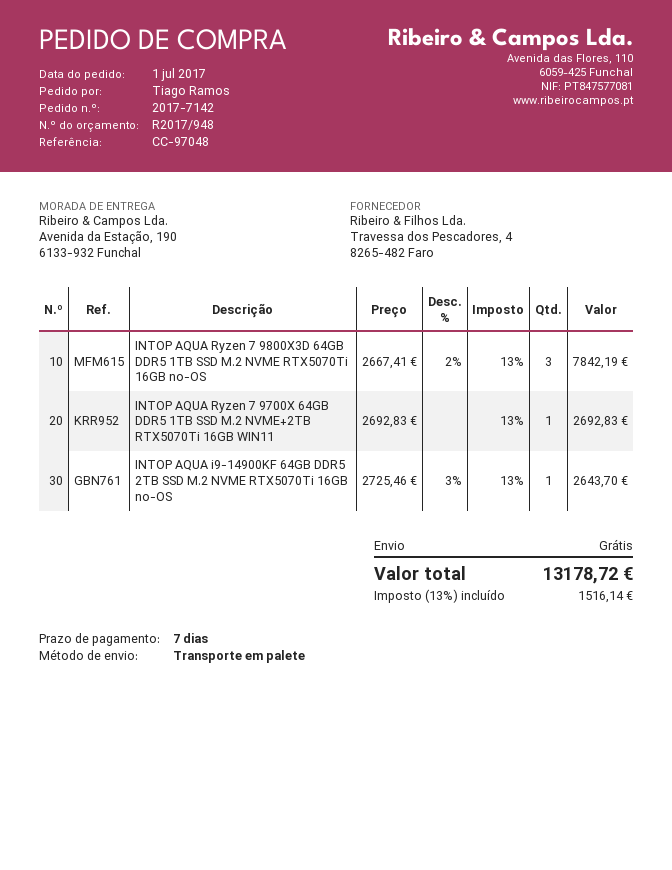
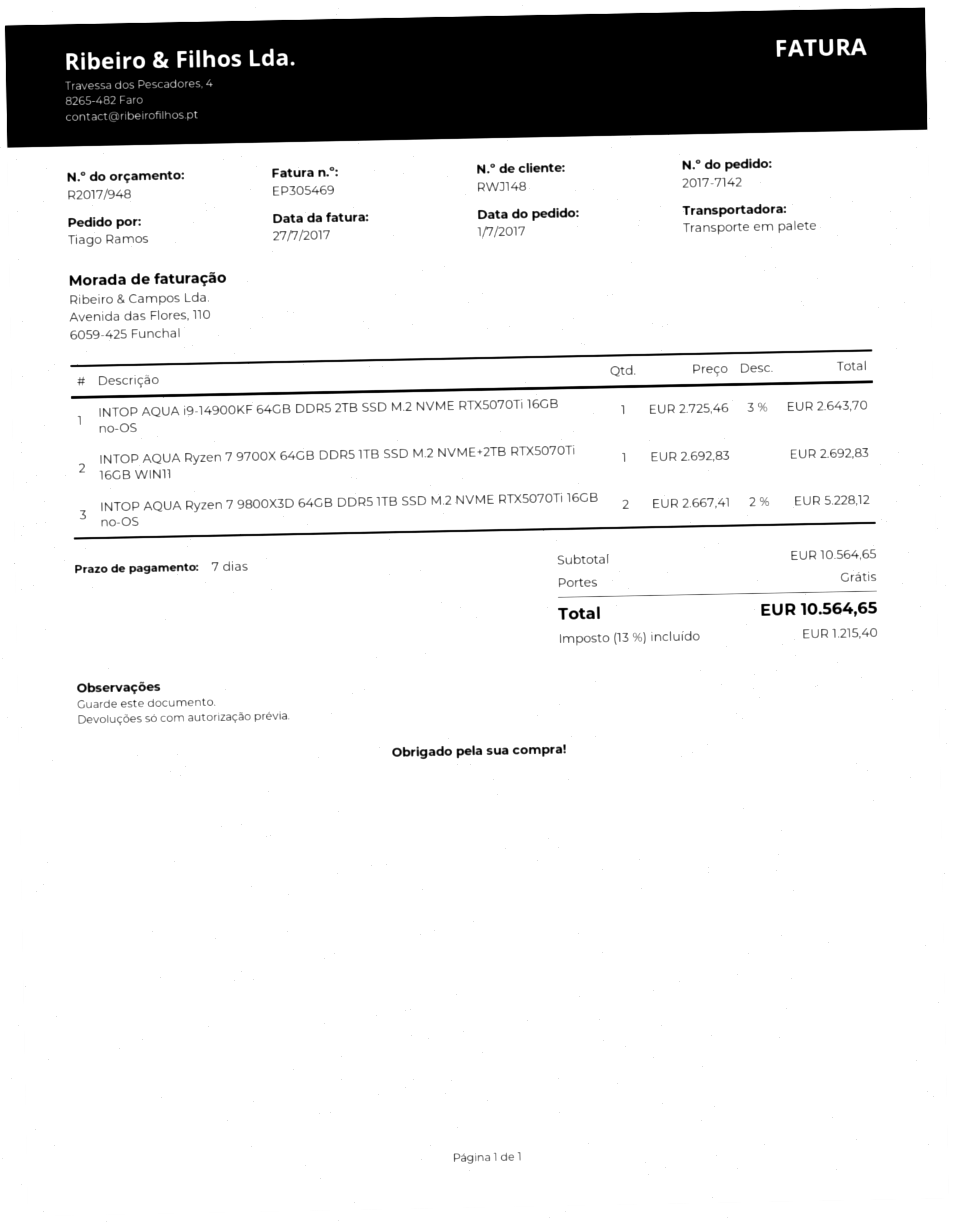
INTOP AQUA Ryzen 7 9800X3D 64GB DDR5 1TB SSD M.2 NVME RTX5070Ti 16GB no-OS: 3 x 2667.41 - 2% = 7842.19 -> 2 x 2667.41 - 2% = 5228.12
tax: 13% = 1516.14 -> 13% = 1215.40
total: 13178.72 -> 10564.65

